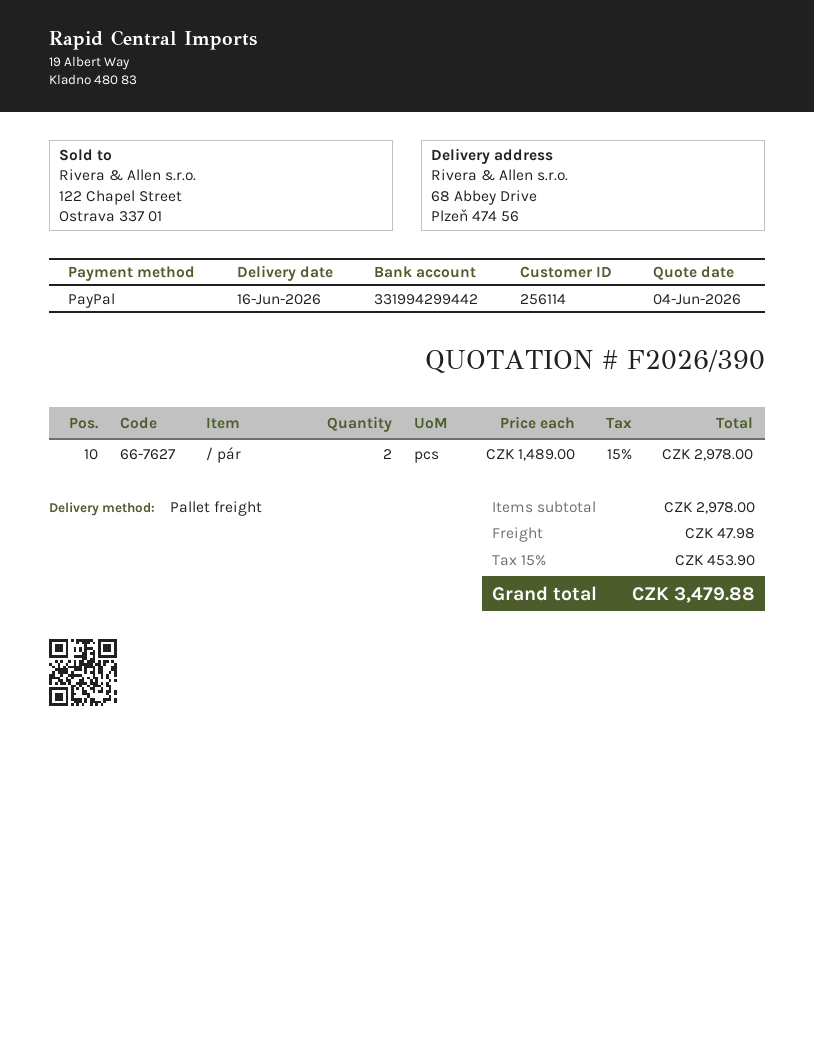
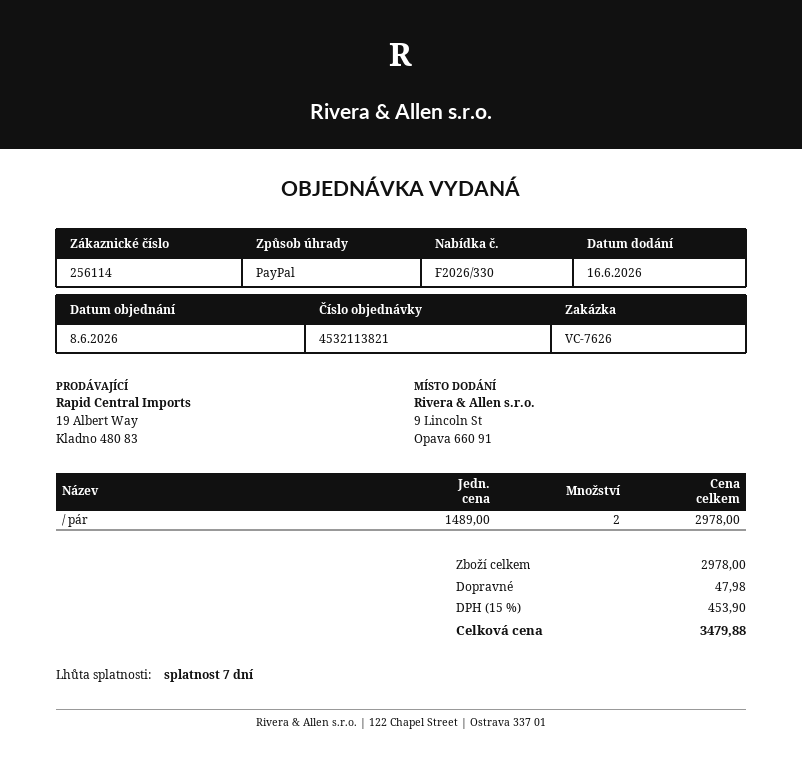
quote number: F2026/390 -> F2026/330
ship to: 68 Abbey Drive, Plzeň 474 56 -> 9 Lincoln St, Opava 660 91

